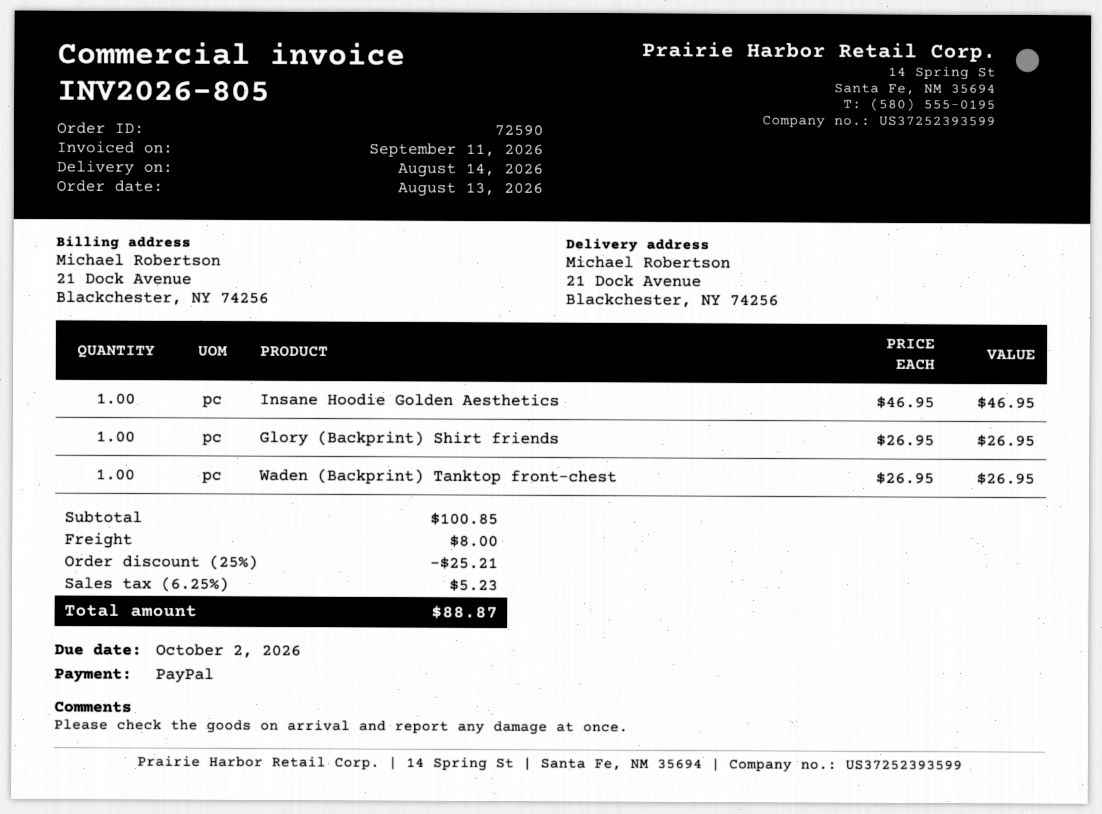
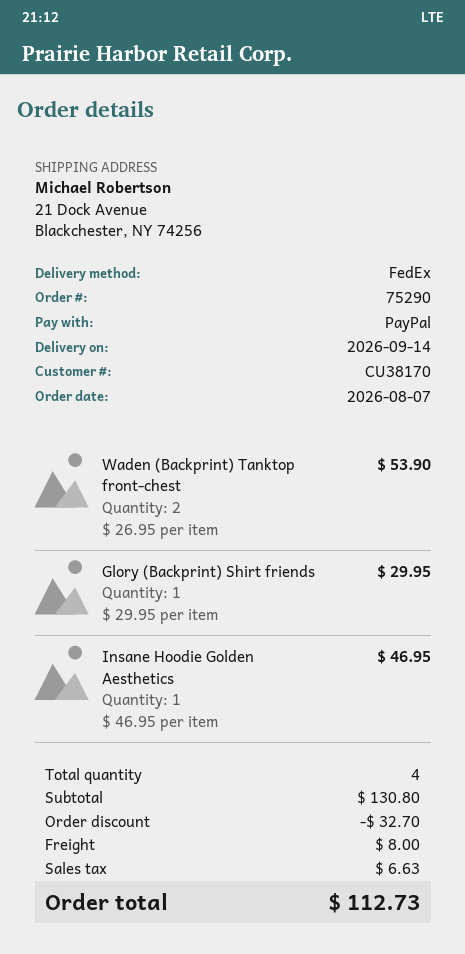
order number: 72590 -> 75290
order date: 2026-08-13 -> 2026-08-07
delivery date: 2026-08-14 -> 2026-09-14
Glory (Backprint) Shirt friends: 1 x 26.95 = 26.95 -> 1 x 29.95 = 29.95
Waden (Backprint) Tanktop front-chest: 1 x 26.95 = 26.95 -> 2 x 26.95 = 53.90
subtotal: 100.85 -> 130.80
discount: 25.21 -> 32.70
tax: 5.23 -> 6.63
total: 88.87 -> 112.73

